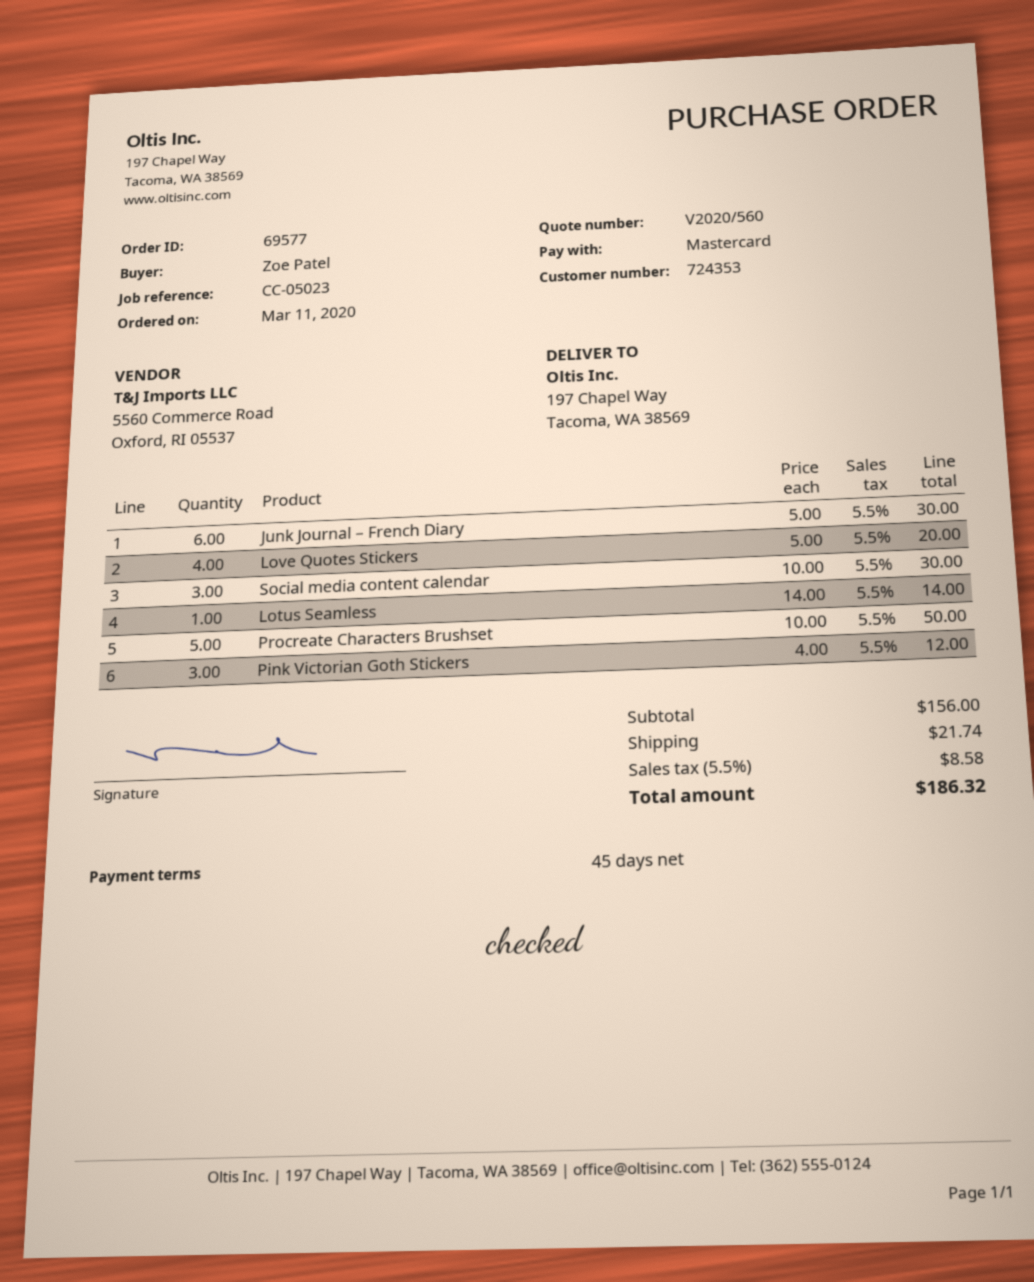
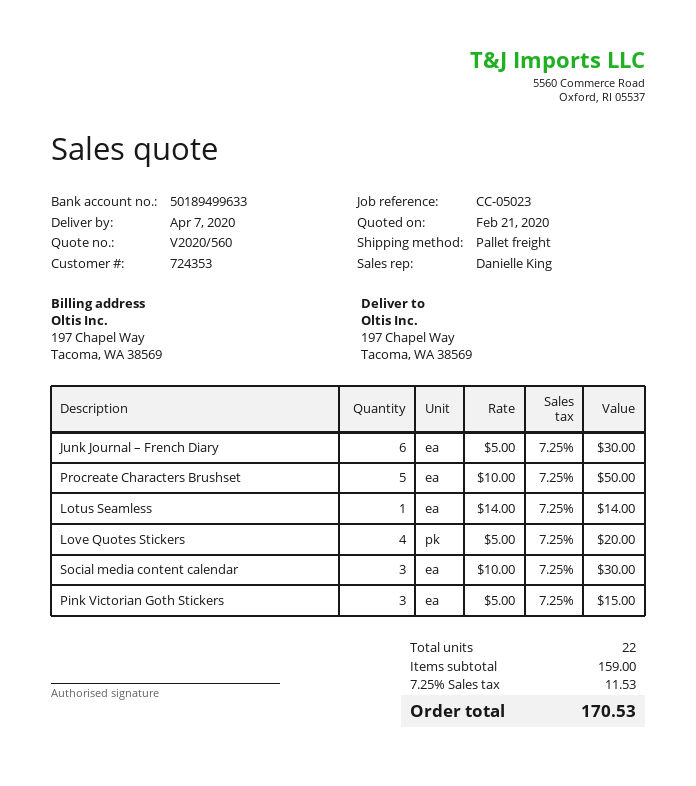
Pink Victorian Goth Stickers: 3 x 4.00 = 12.00 -> 3 x 5.00 = 15.00
subtotal: 156.00 -> 159.00
shipping: 21.74 -> none
tax: 5.5% = 8.58 -> 7.25% = 11.53
total: 186.32 -> 170.53

